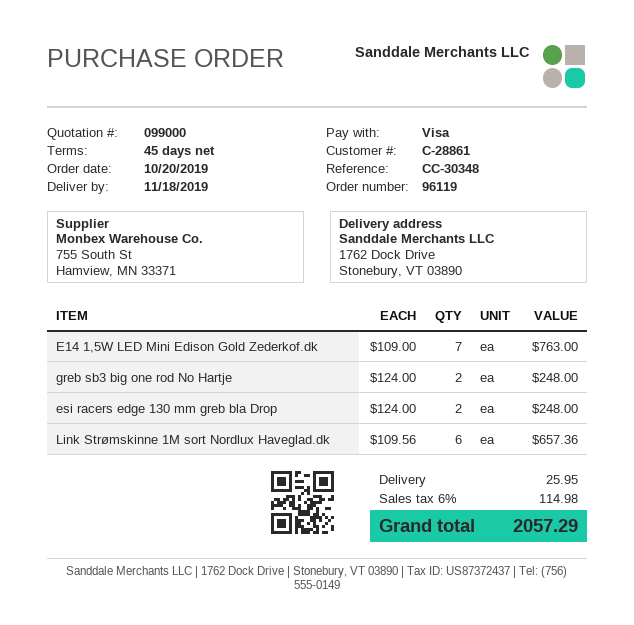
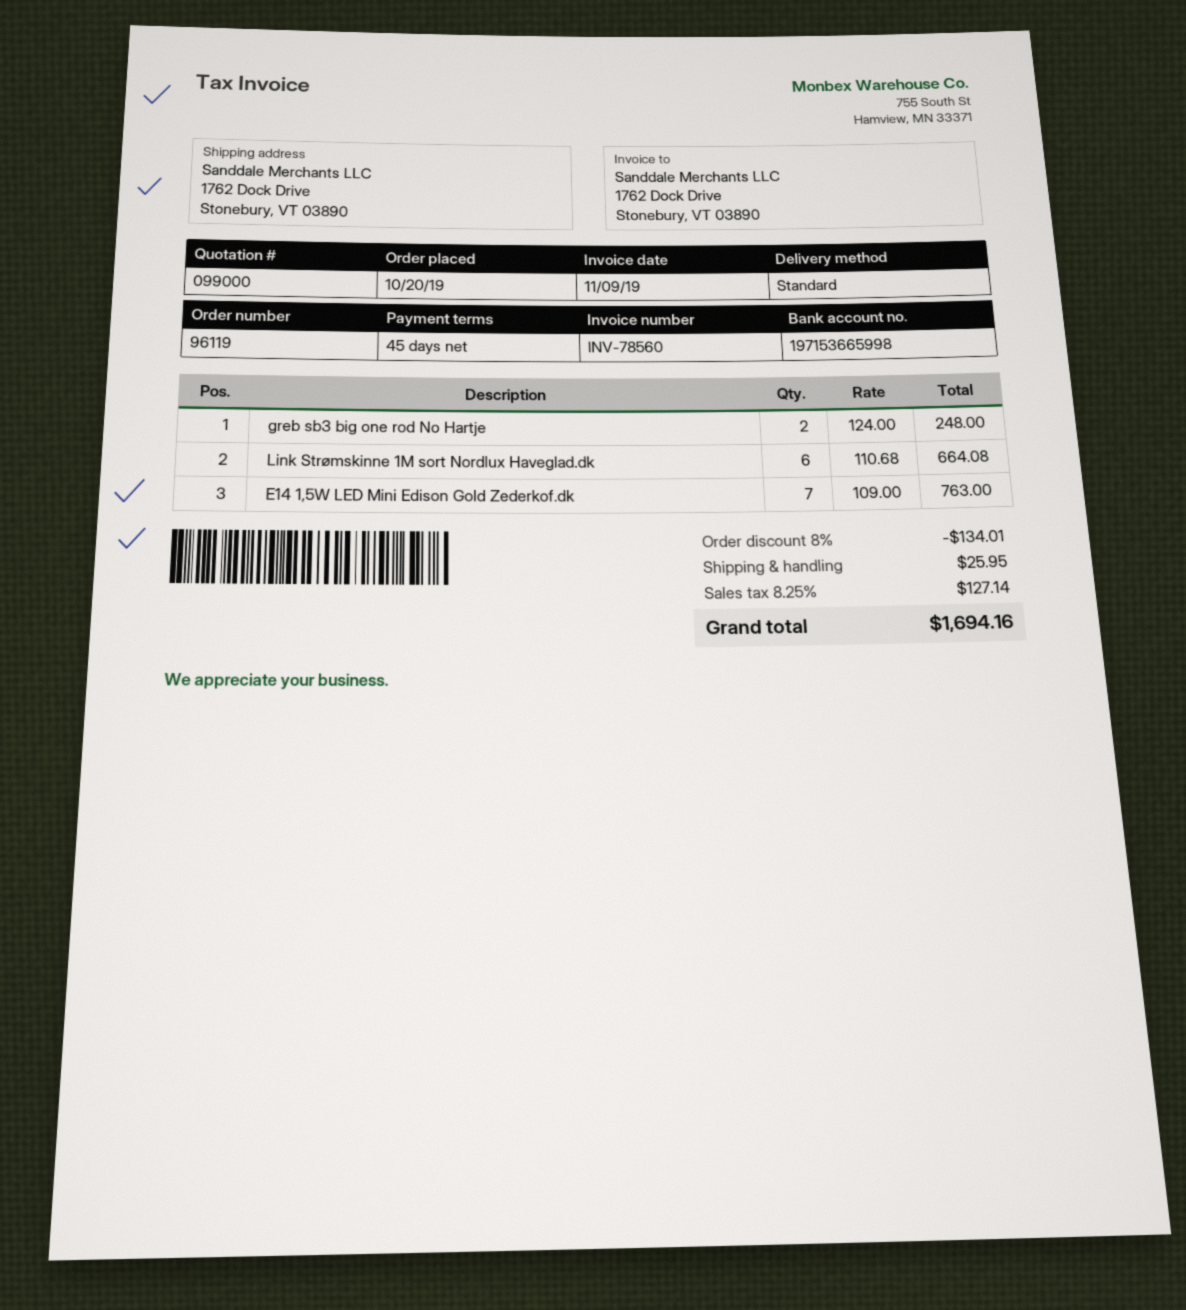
esi racers edge 130 mm greb bla Drop: 2 x 124.00 = 248.00 -> none
Link Strømskinne 1M sort Nordlux Haveglad.dk: 6 x 109.56 = 657.36 -> 6 x 110.68 = 664.08
discount: none -> 8% = 134.01
tax: 6% = 114.98 -> 8.25% = 127.14
total: 2057.29 -> 1694.16

